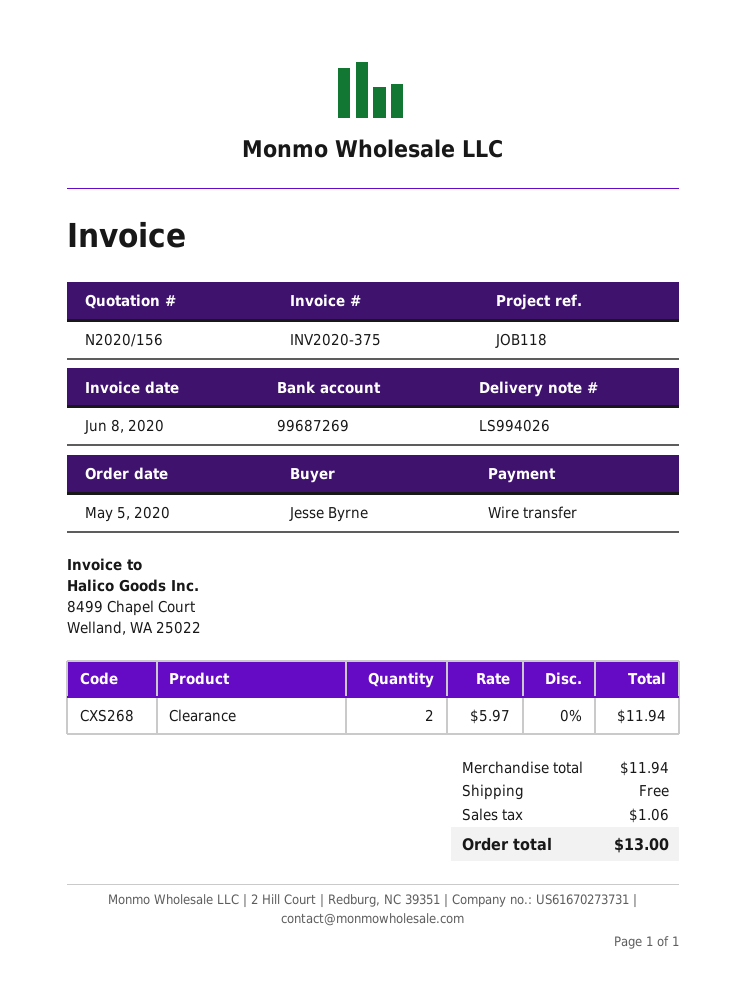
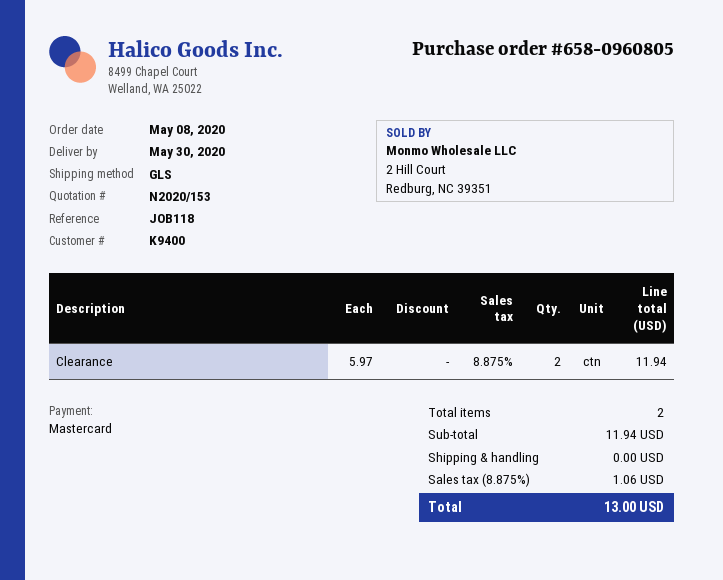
quote number: N2020/156 -> N2020/153
order date: 2020-05-05 -> 2020-05-08
payment method: bank transfer -> Mastercard

